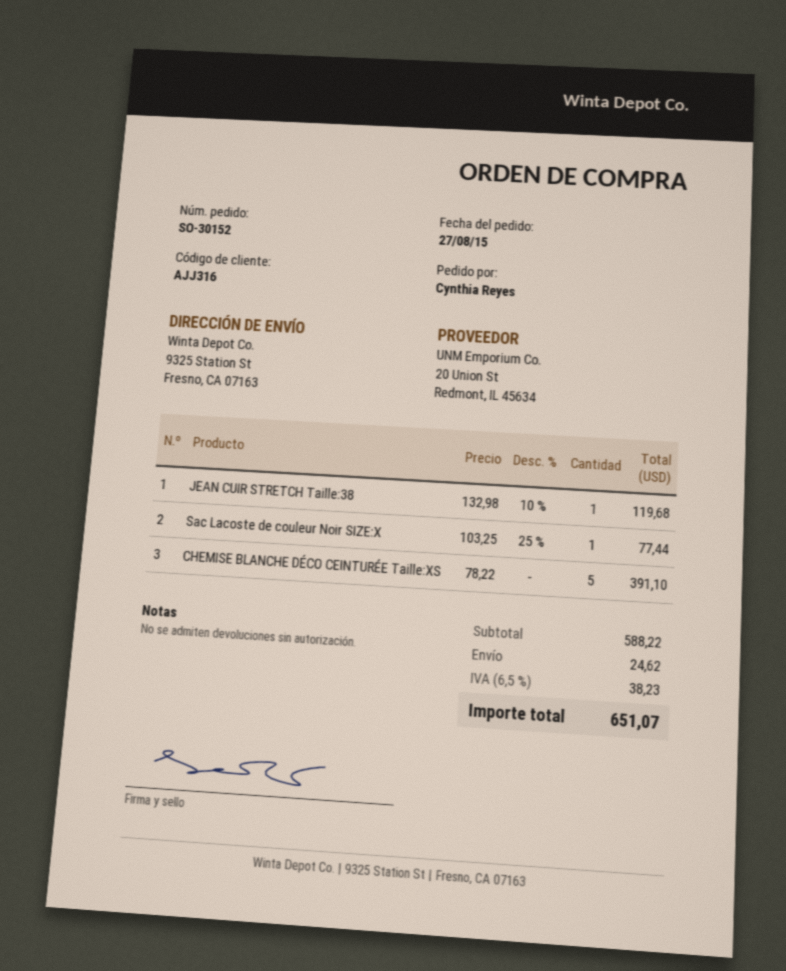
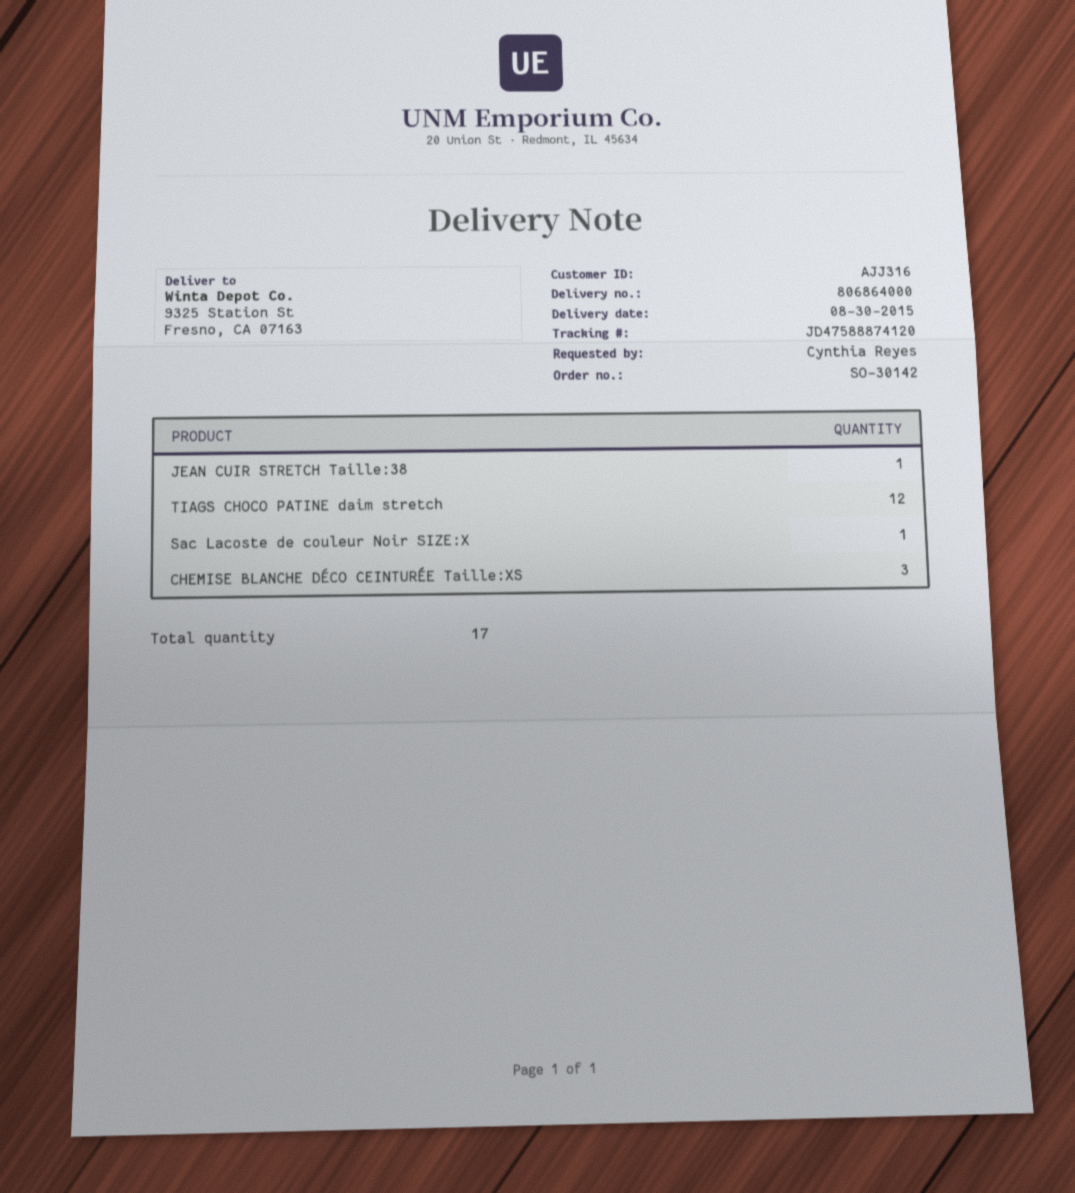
order number: SO-30152 -> SO-30142
CHEMISE BLANCHE DÉCO CEINTURÉE Taille:XS: 5 -> 3
TIAGS CHOCO PATINE daim stretch: none -> 12

